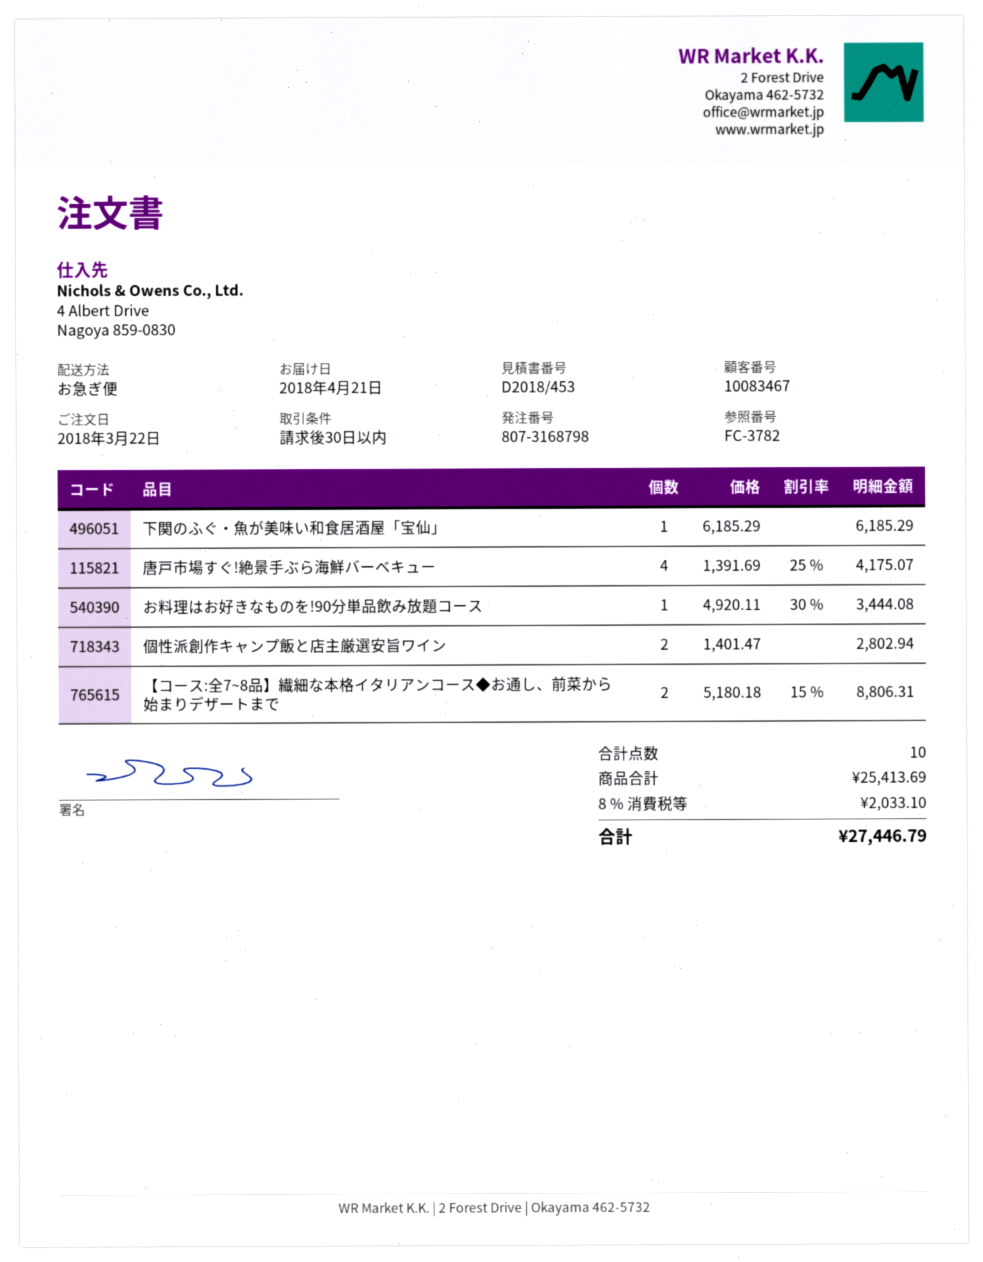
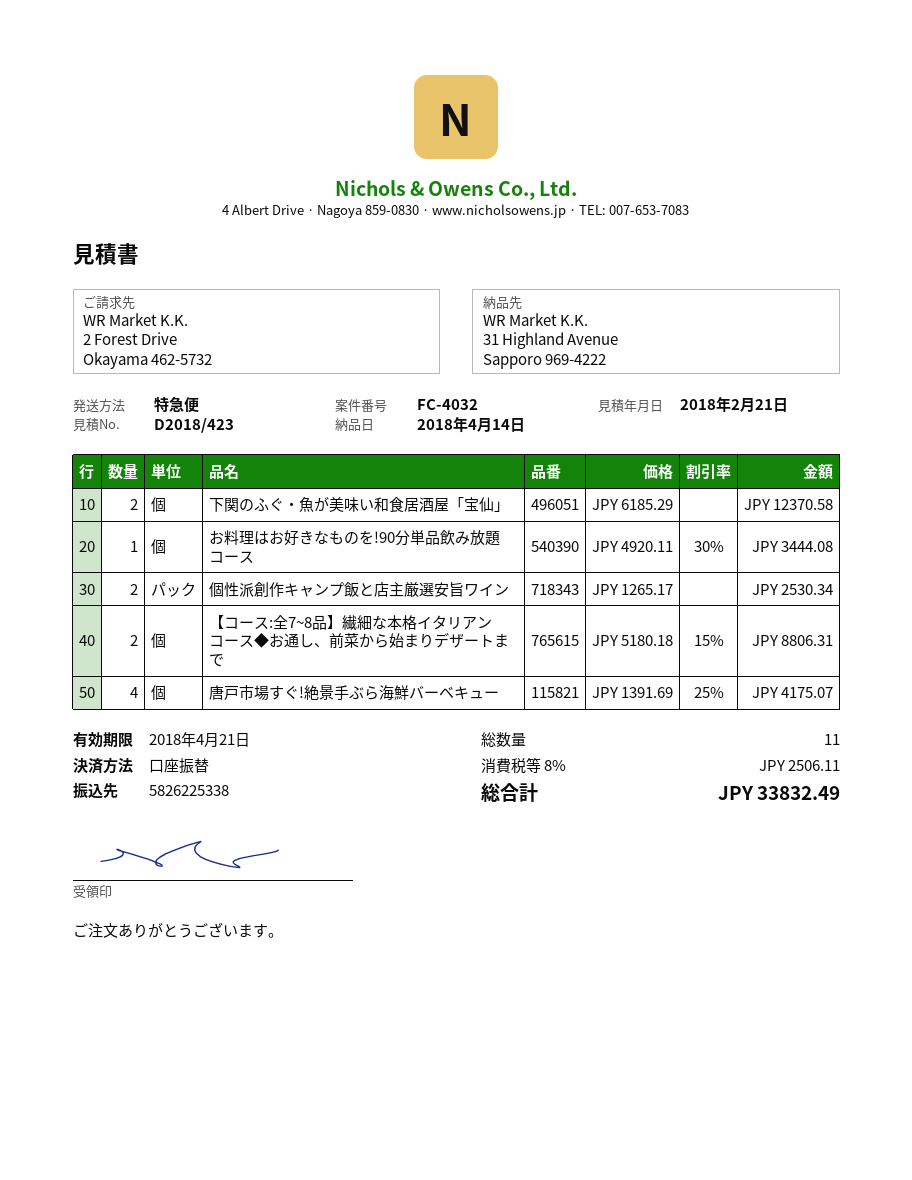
quote number: D2018/453 -> D2018/423
delivery date: 2018-04-21 -> 2018-04-14
reference: FC-3782 -> FC-4032
下関のふぐ・魚が美味い和食居酒屋「宝仙」: 1 x 6185.29 = 6185.29 -> 2 x 6185.29 = 12370.58
個性派創作キャンプ飯と店主厳選安旨ワイン: 2 x 1401.47 = 2802.94 -> 2 x 1265.17 = 2530.34
total quantity: 10 -> 11
tax: 8% = 2033.10 -> 8% = 2506.11
total: 27446.79 -> 33832.49

